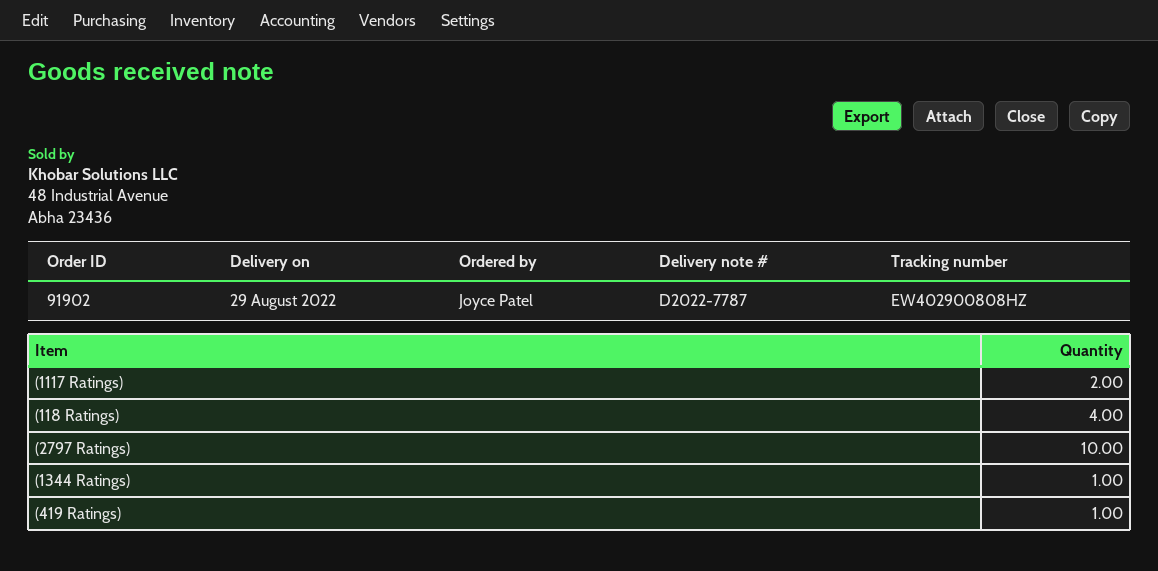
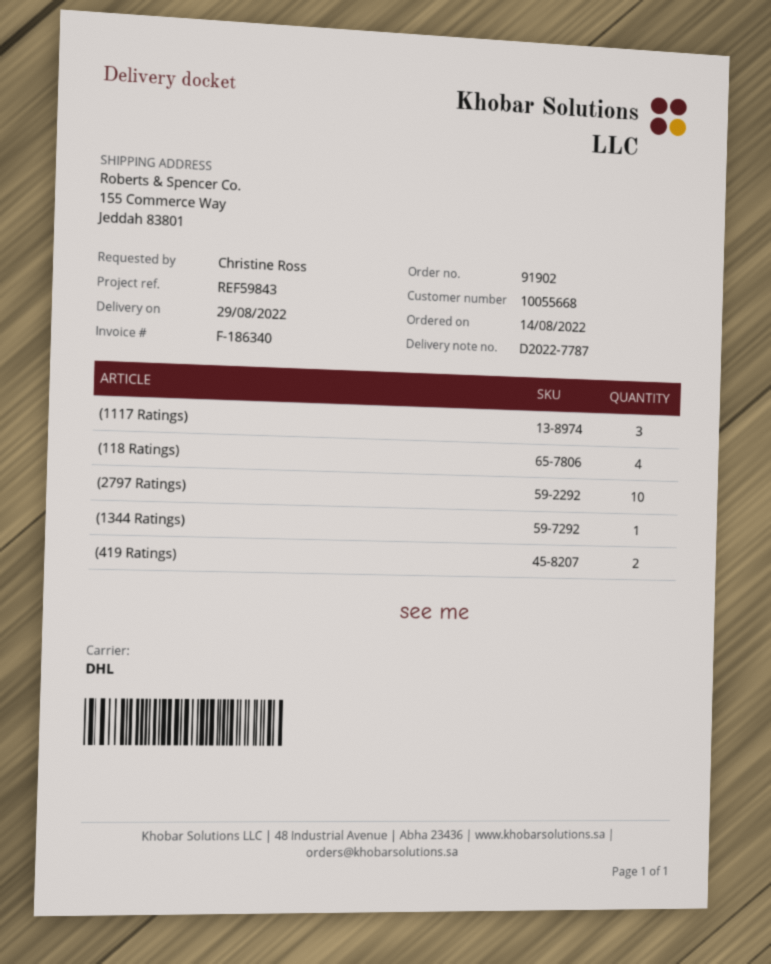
ordered by: Joyce Patel -> Christine Ross
(1117 Ratings): 2 -> 3
(419 Ratings): 1 -> 2

